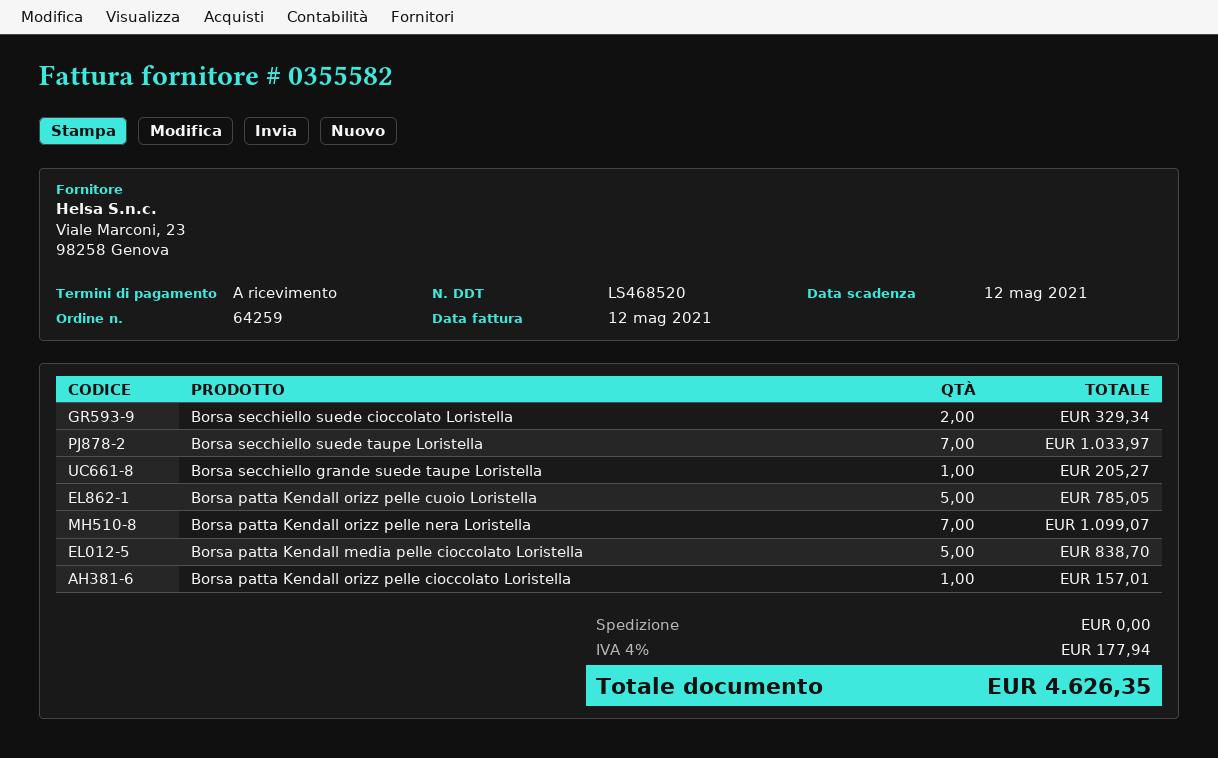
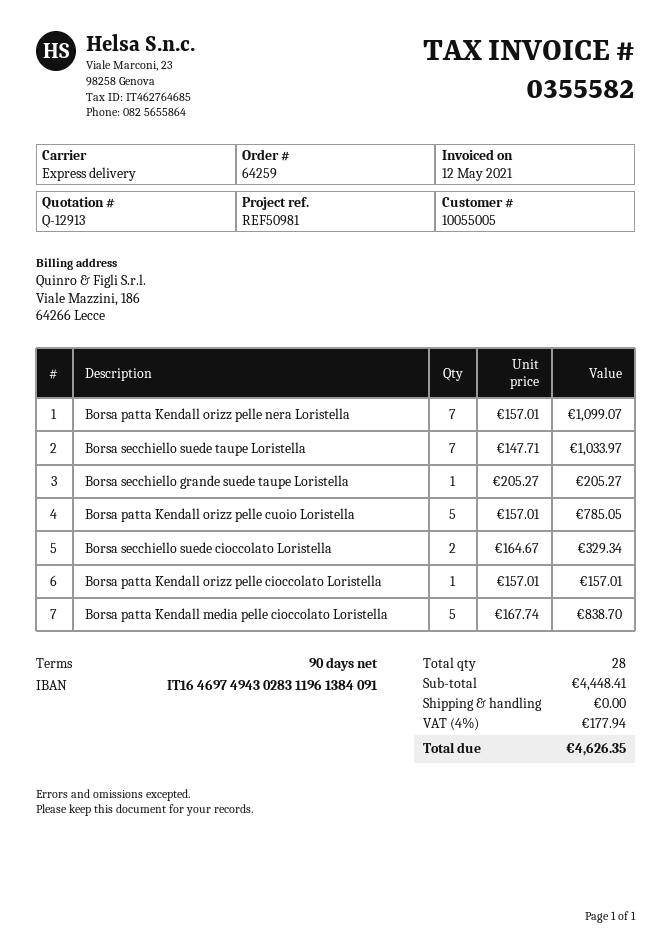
payment terms: on receipt -> 90 days

